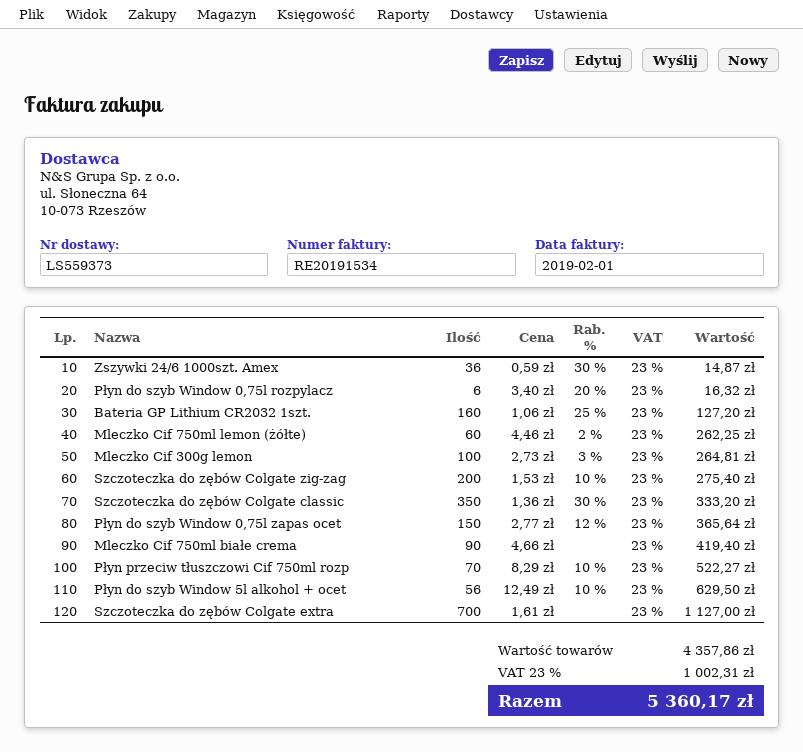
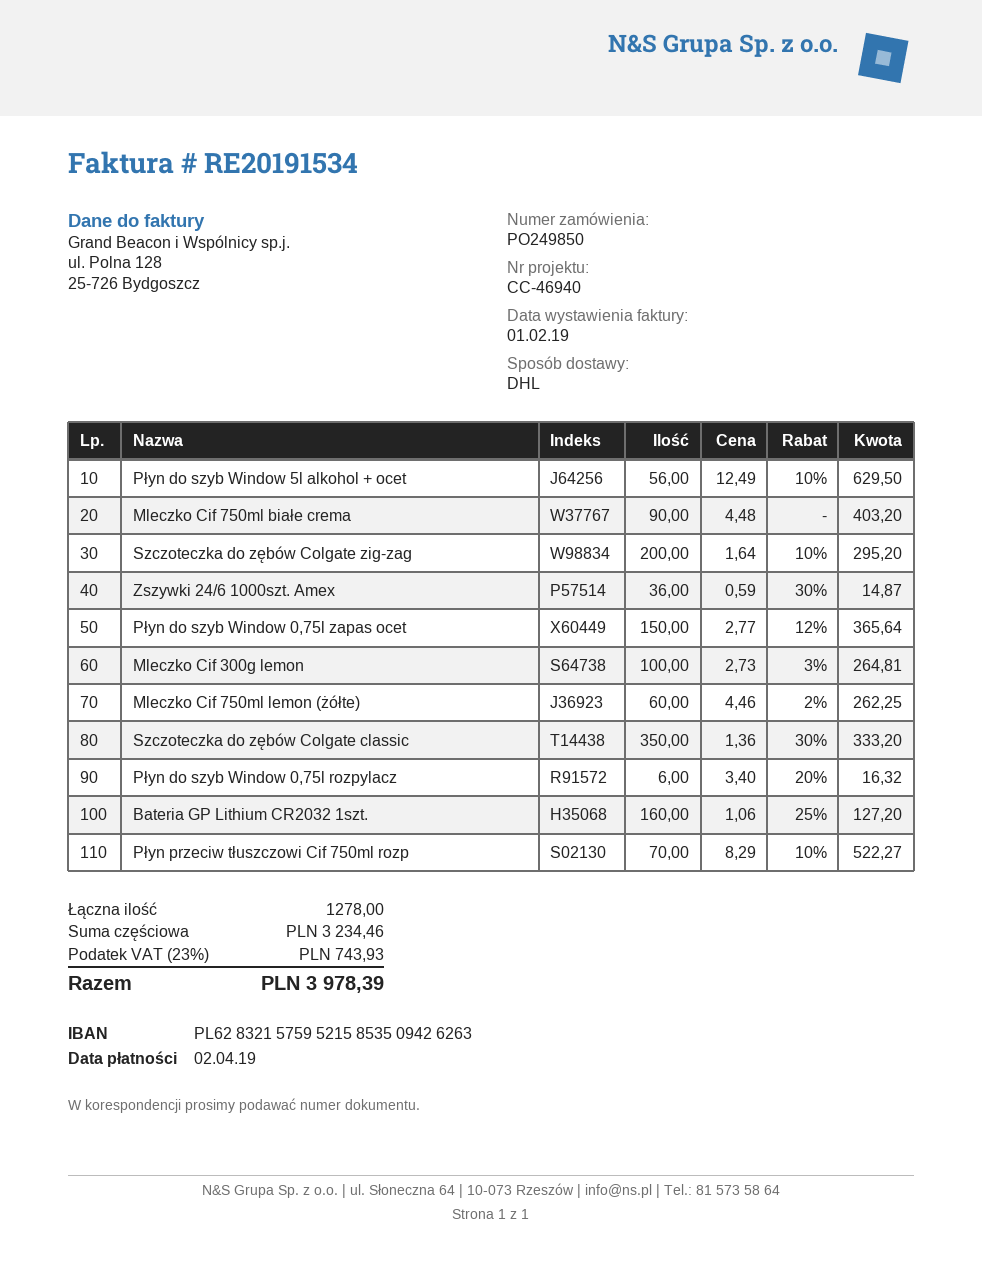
Szczoteczka do zębów Colgate zig-zag: 200 x 1.53 - 10% = 275.40 -> 200 x 1.64 - 10% = 295.20
Mleczko Cif 750ml białe crema: 90 x 4.66 = 419.40 -> 90 x 4.48 = 403.20
Szczoteczka do zębów Colgate extra: 700 x 1.61 = 1127.00 -> none
subtotal: 4357.86 -> 3234.46
tax: 23% = 1002.31 -> 23% = 743.93
total: 5360.17 -> 3978.39

